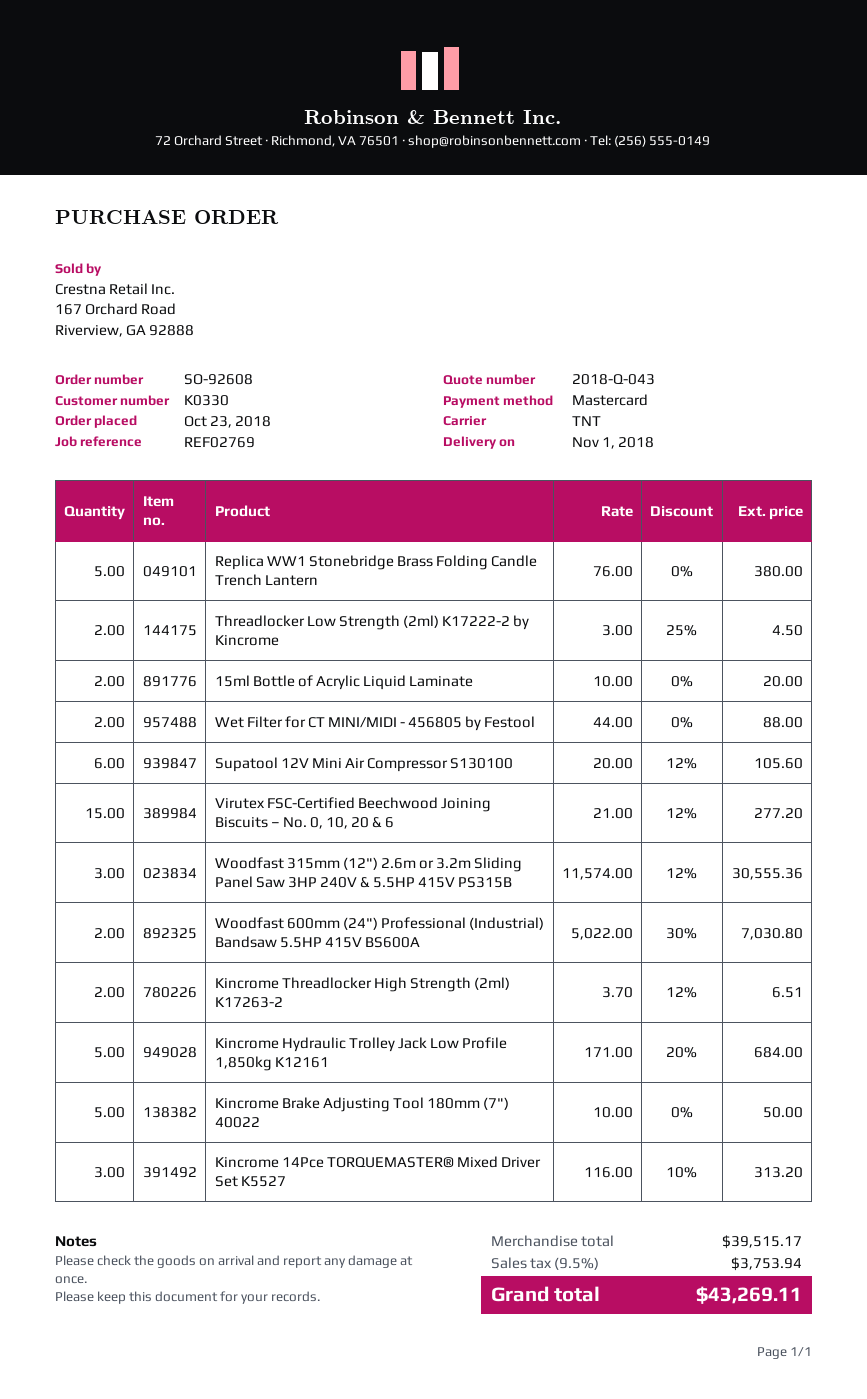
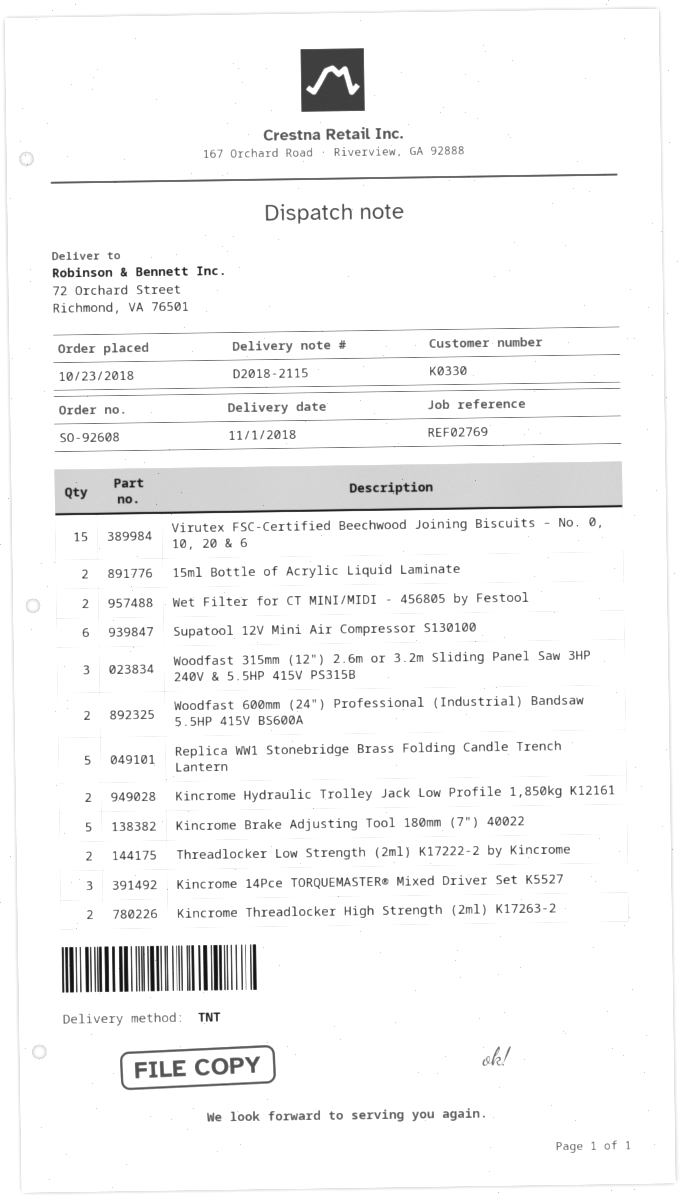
Kincrome Hydraulic Trolley Jack Low Profile 1,850kg K12161: 5 -> 2

